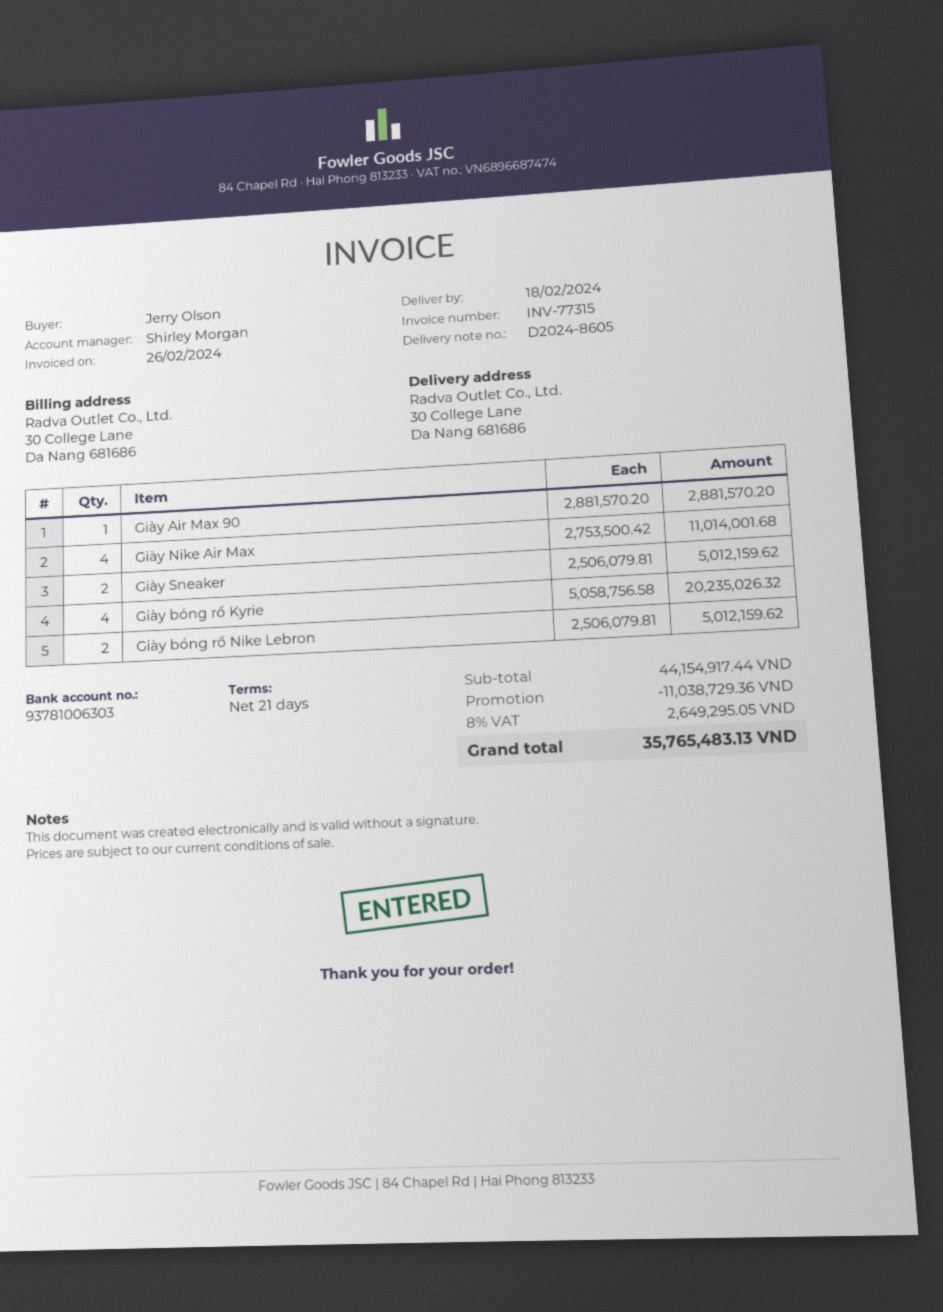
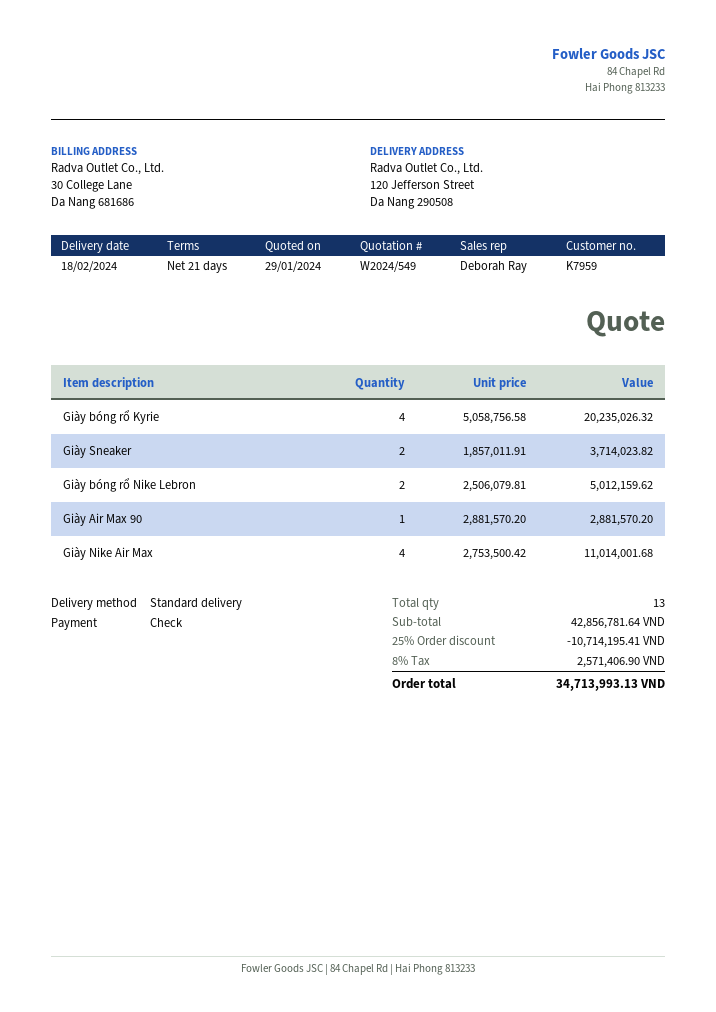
sales rep: Shirley Morgan -> Deborah Ray
ship to: 30 College Lane, Da Nang 681686 -> 120 Jefferson Street, Da Nang 290508
Giày Sneaker: 2 x 2506079.81 = 5012159.62 -> 2 x 1857011.91 = 3714023.82
subtotal: 44154917.44 -> 42856781.64
discount: 11038729.36 -> 10714195.41
tax: 8% = 2649295.05 -> 8% = 2571406.90
total: 35765483.13 -> 34713993.13

